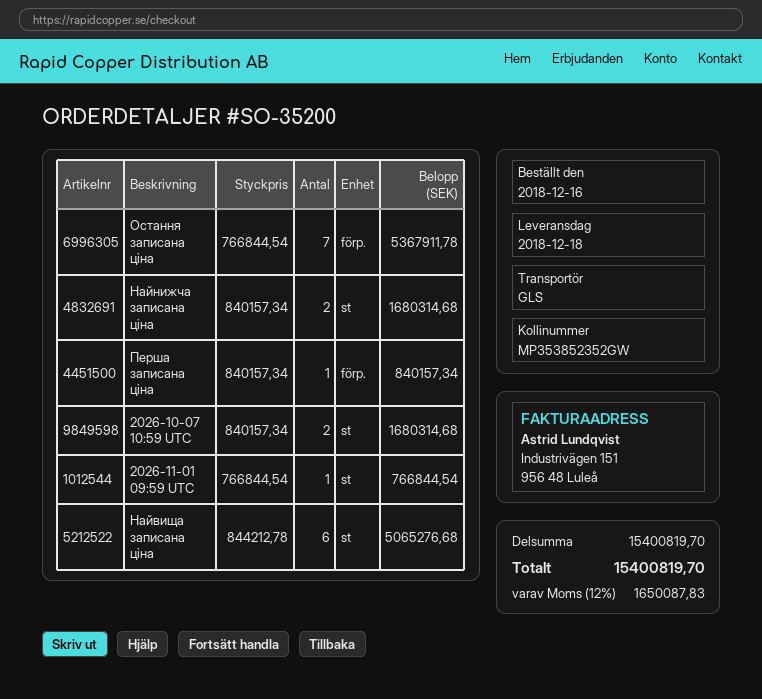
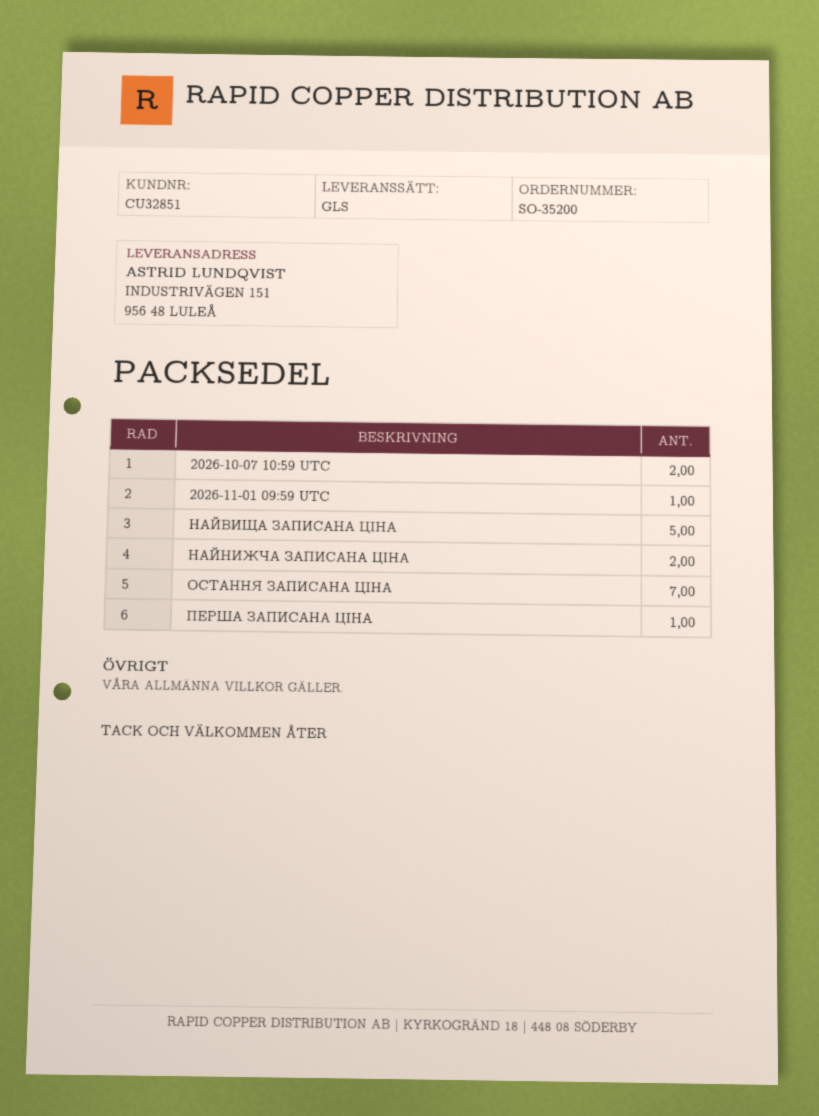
Найвища записана ціна: 6 -> 5

